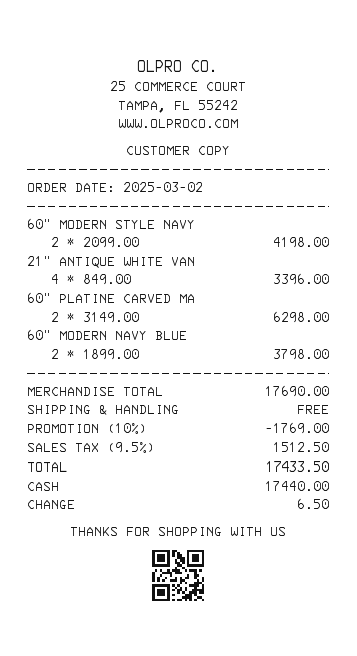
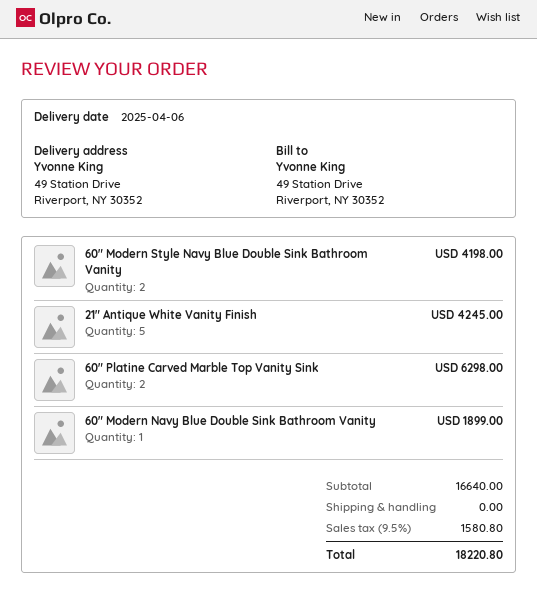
21" ANTIQUE WHITE VAN: 4 for 3396.00 -> 5 for 4245.00
60" MODERN NAVY BLUE: 2 for 3798.00 -> 1 for 1899.00
subtotal: 17690.00 -> 16640.00
discount: 10% = 1769.00 -> none
tax: 9.5% = 1512.50 -> 9.5% = 1580.80
total: 17433.50 -> 18220.80

